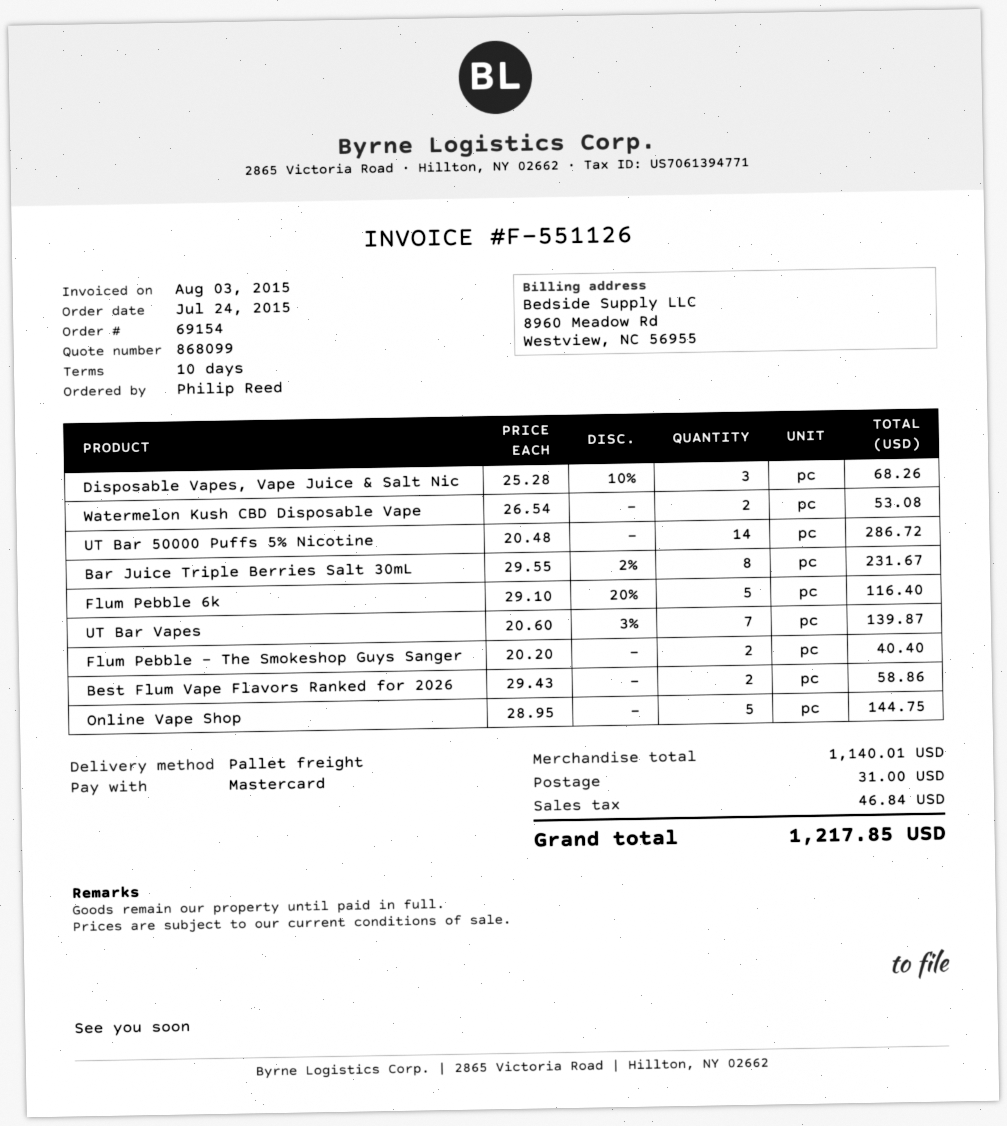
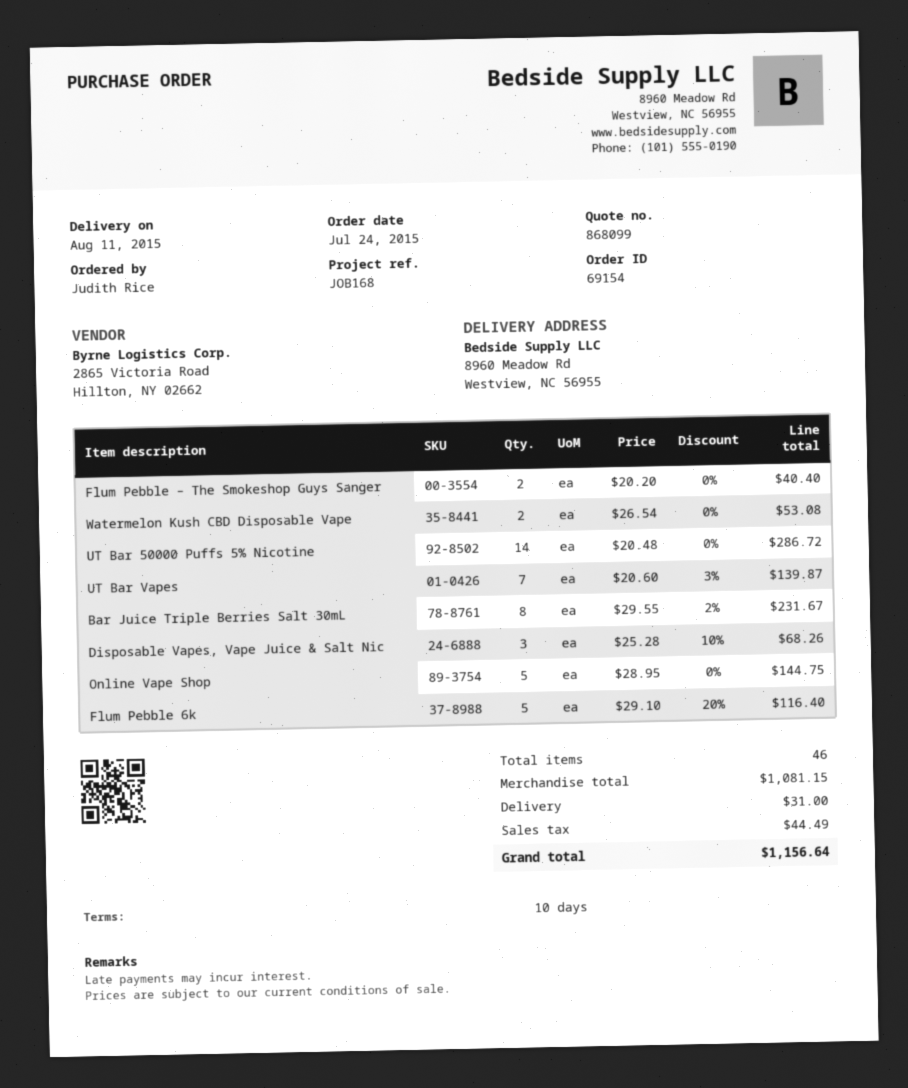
ordered by: Philip Reed -> Judith Rice
Best Flum Vape Flavors Ranked for 2026: 2 x 29.43 = 58.86 -> none
subtotal: 1140.01 -> 1081.15
tax: 46.84 -> 44.49
total: 1217.85 -> 1156.64

